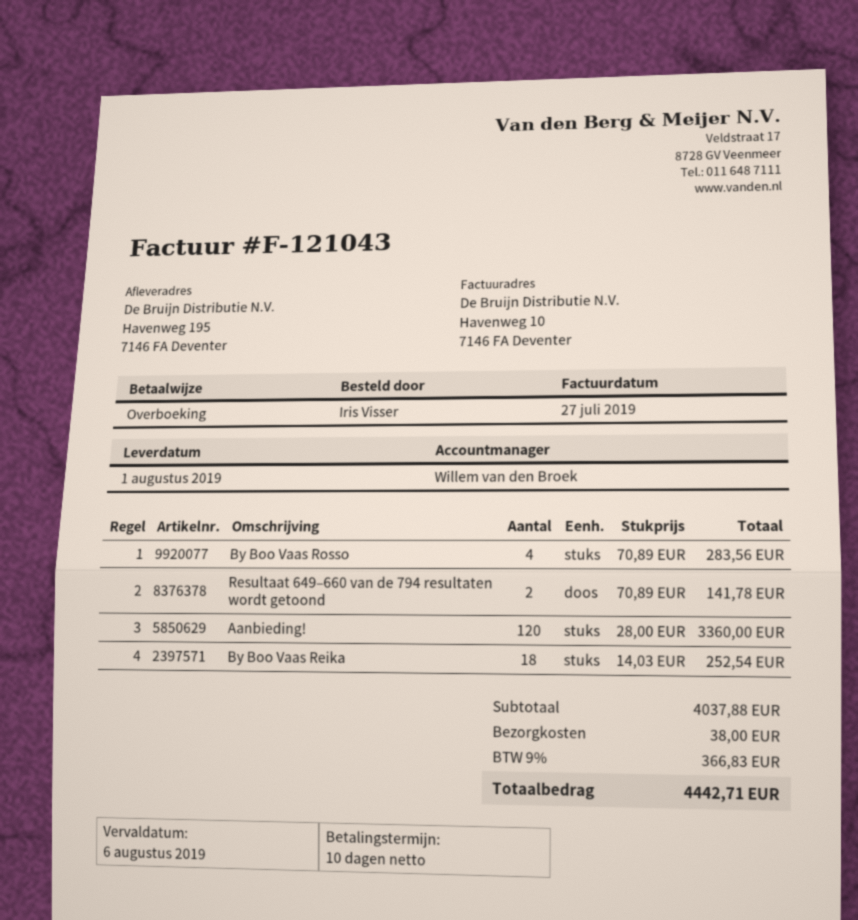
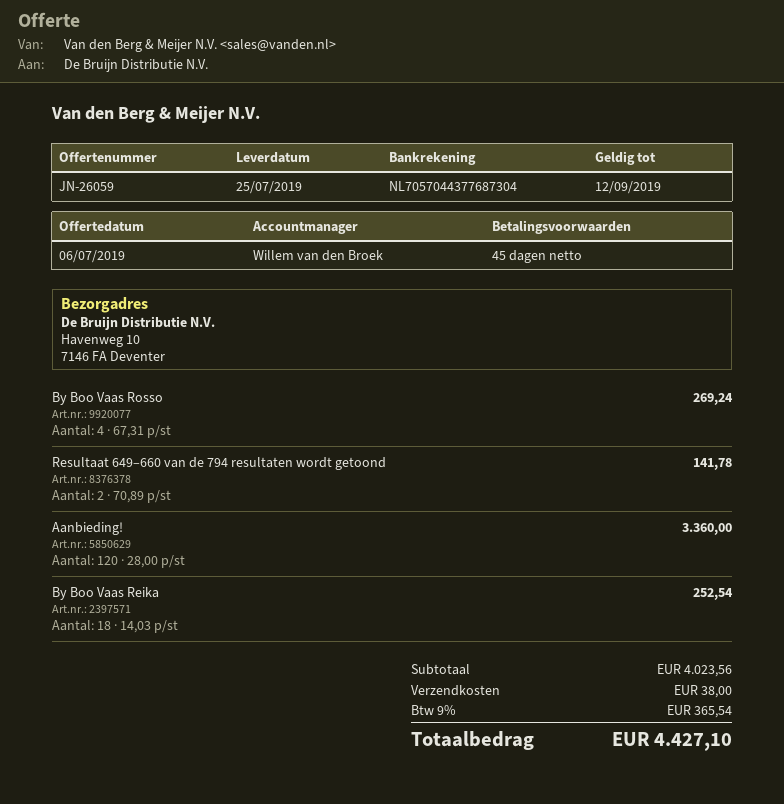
delivery date: 2019-08-01 -> 2019-07-25
payment terms: 10 days -> 45 days
ship to: Havenweg 195, 7146 FA Deventer -> Havenweg 10, 7146 FA Deventer
By Boo Vaas Rosso: 4 x 70.89 = 283.56 -> 4 x 67.31 = 269.24
subtotal: 4037.88 -> 4023.56
tax: 9% = 366.83 -> 9% = 365.54
total: 4442.71 -> 4427.10

